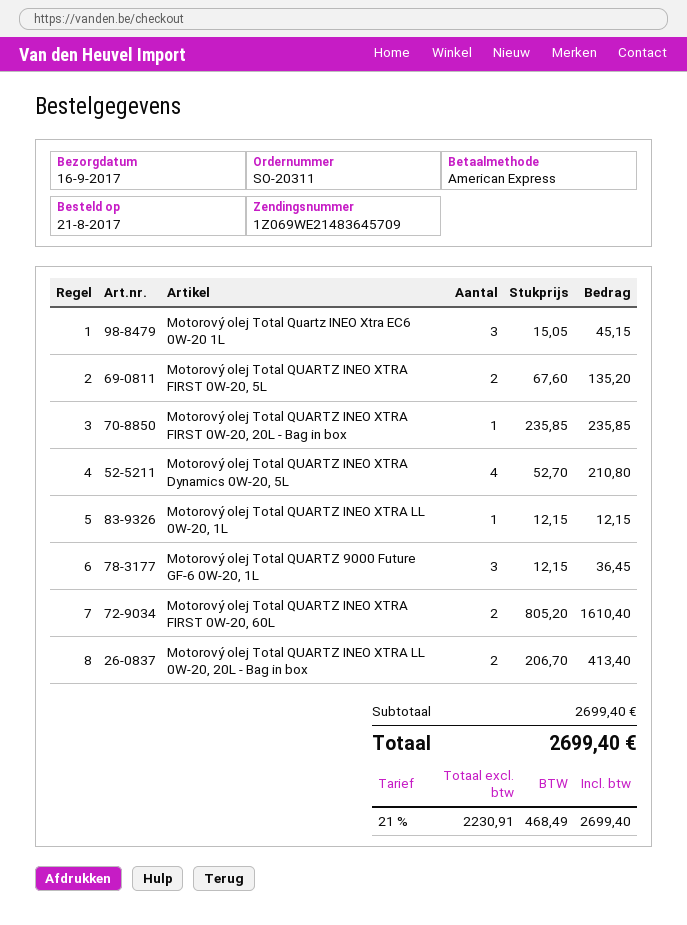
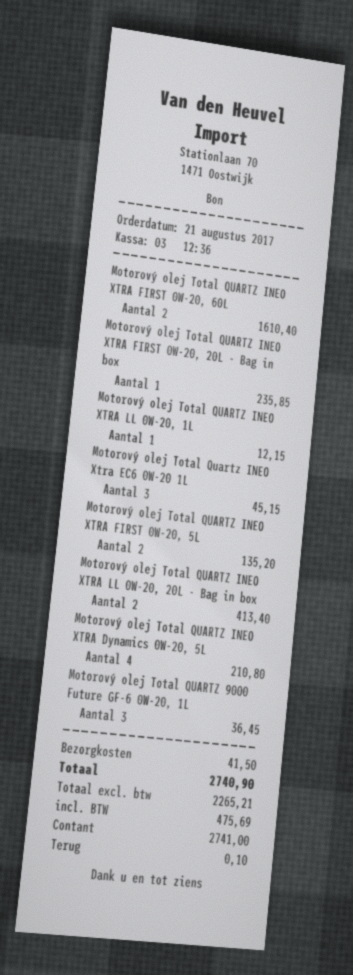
payment method: American Express -> cash
shipping: none -> 41.50
net: 2230.91 -> 2265.21
tax: 468.49 -> 475.69
total: 2699.40 -> 2740.90

